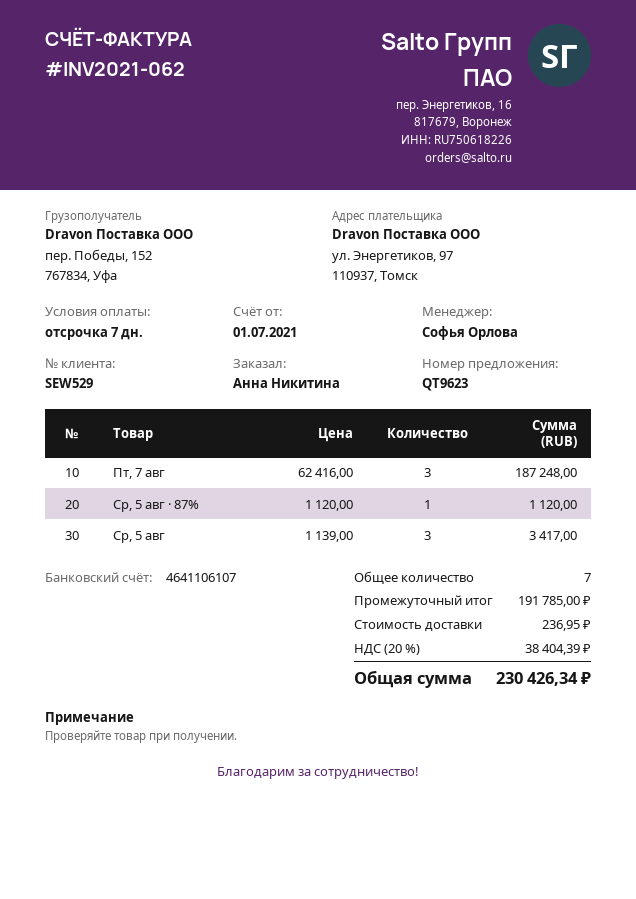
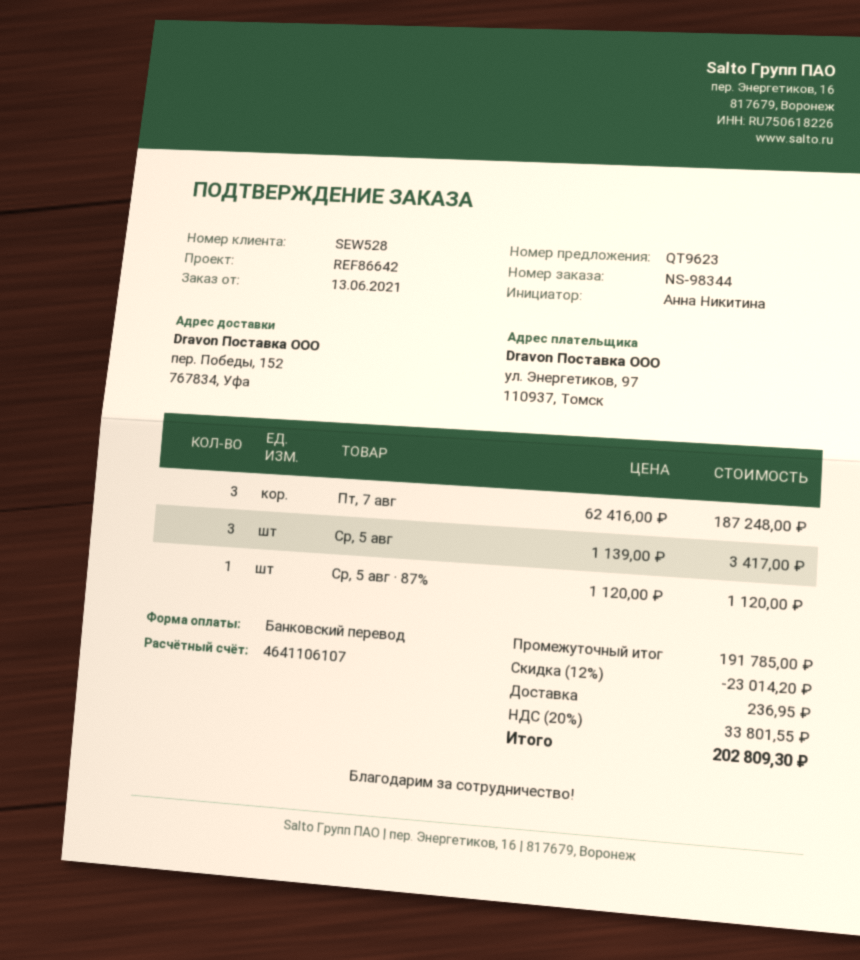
customer number: SEW529 -> SEW528
discount: none -> 12% = 23014.20
tax: 20% = 38404.39 -> 20% = 33801.55
total: 230426.34 -> 202809.30

